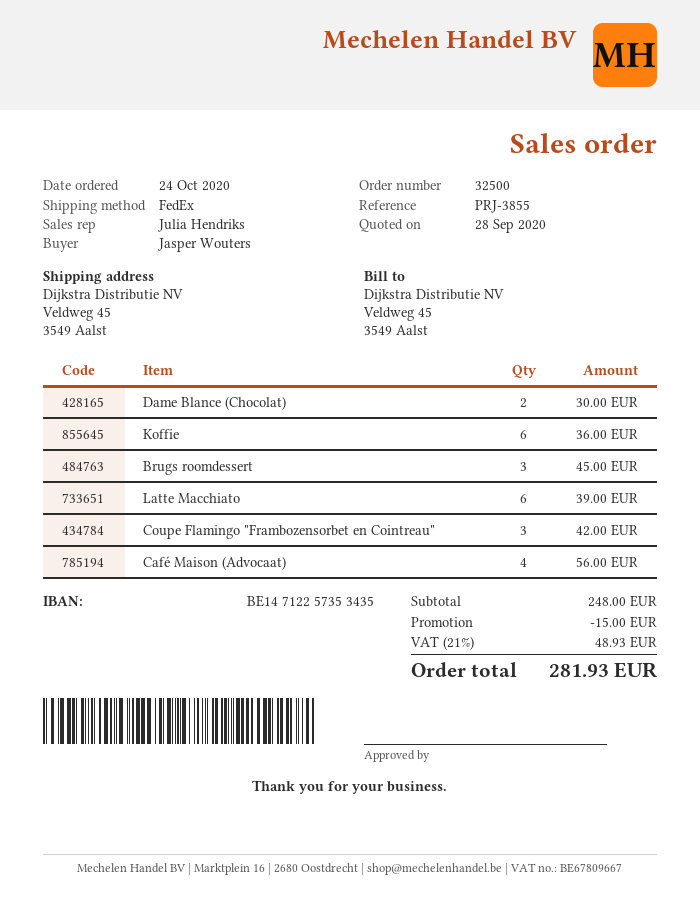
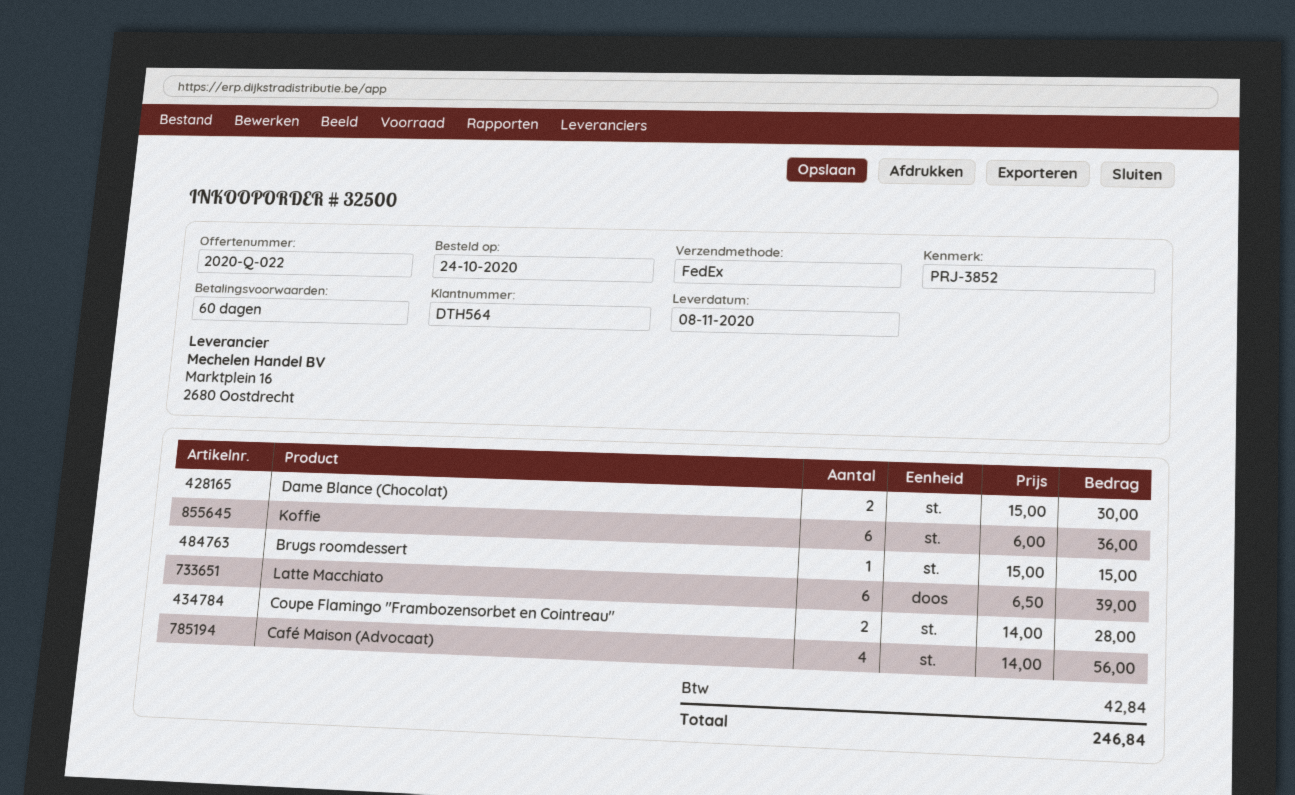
reference: PRJ-3855 -> PRJ-3852
Brugs roomdessert: 3 for 45.00 -> 1 for 15.00
Coupe Flamingo "Frambozensorbet en Cointreau": 3 for 42.00 -> 2 for 28.00
discount: 15.00 -> none
tax: 48.93 -> 42.84
total: 281.93 -> 246.84

